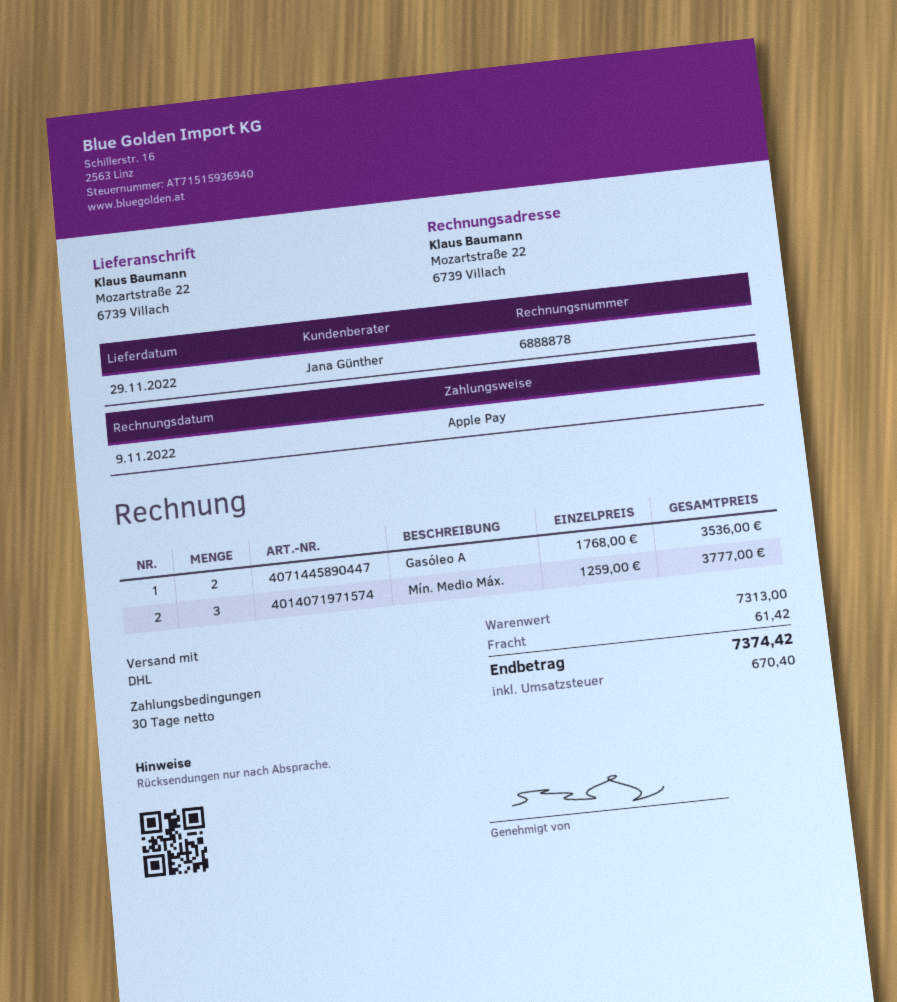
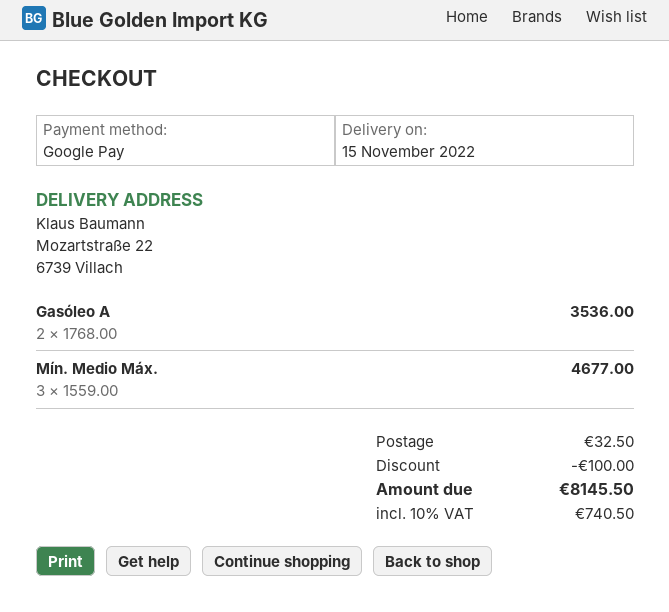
delivery date: 2022-11-29 -> 2022-11-15
payment method: Apple Pay -> Google Pay
Mín. Medio Máx.: 3 x 1259.00 = 3777.00 -> 3 x 1559.00 = 4677.00
discount: none -> 100.00
shipping: 61.42 -> 32.50
tax: 670.40 -> 740.50
total: 7374.42 -> 8145.50

